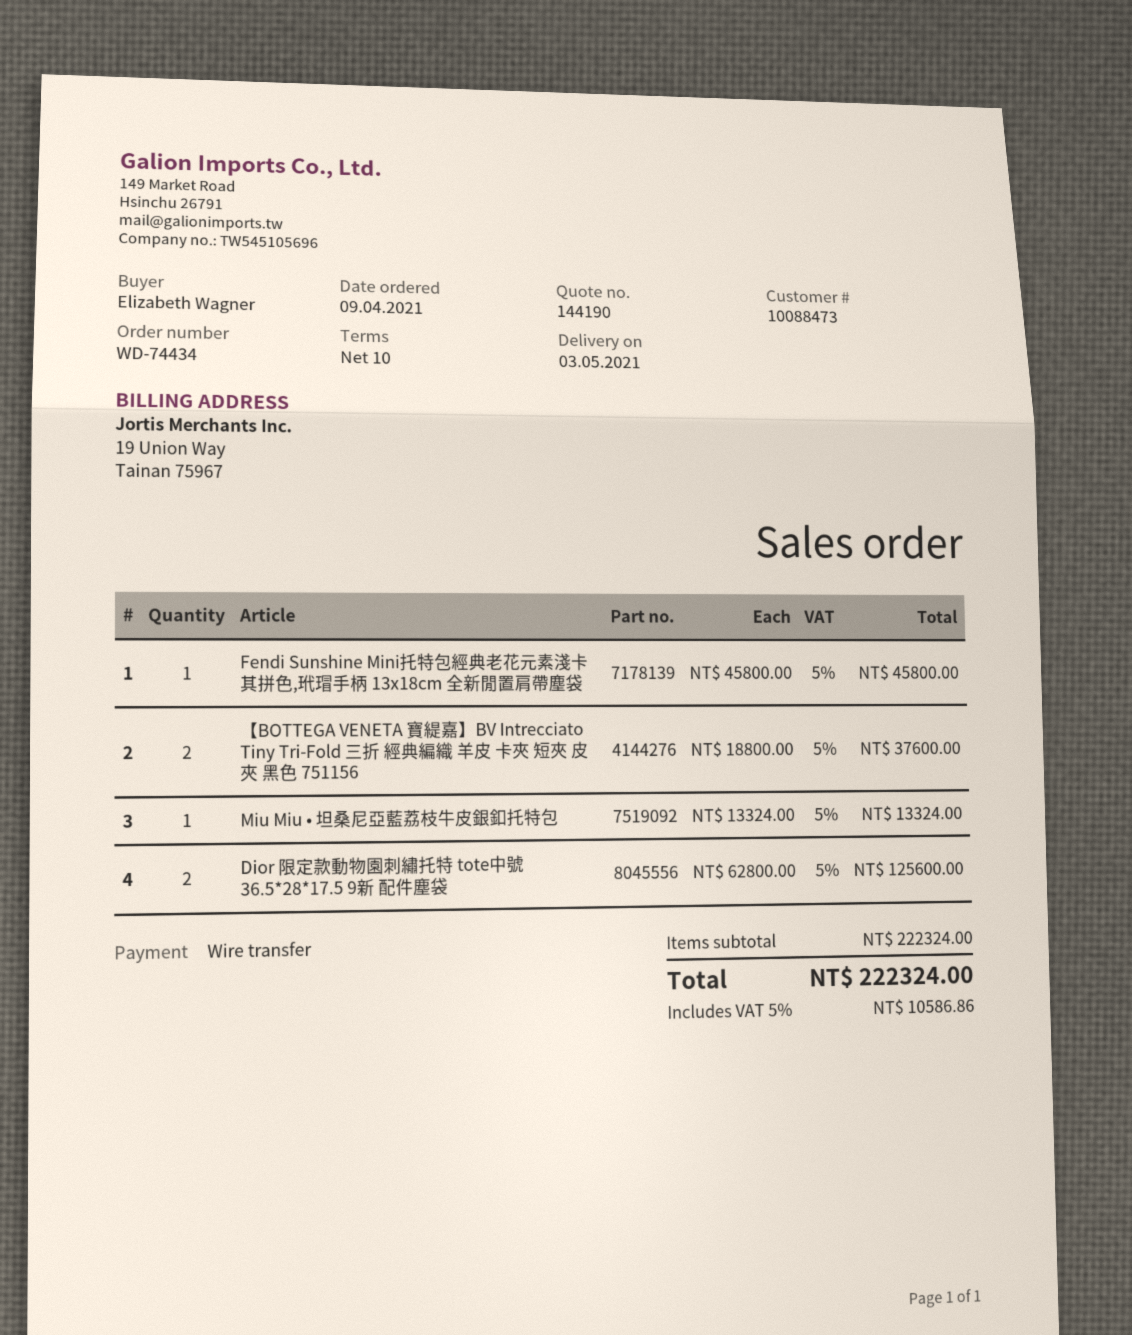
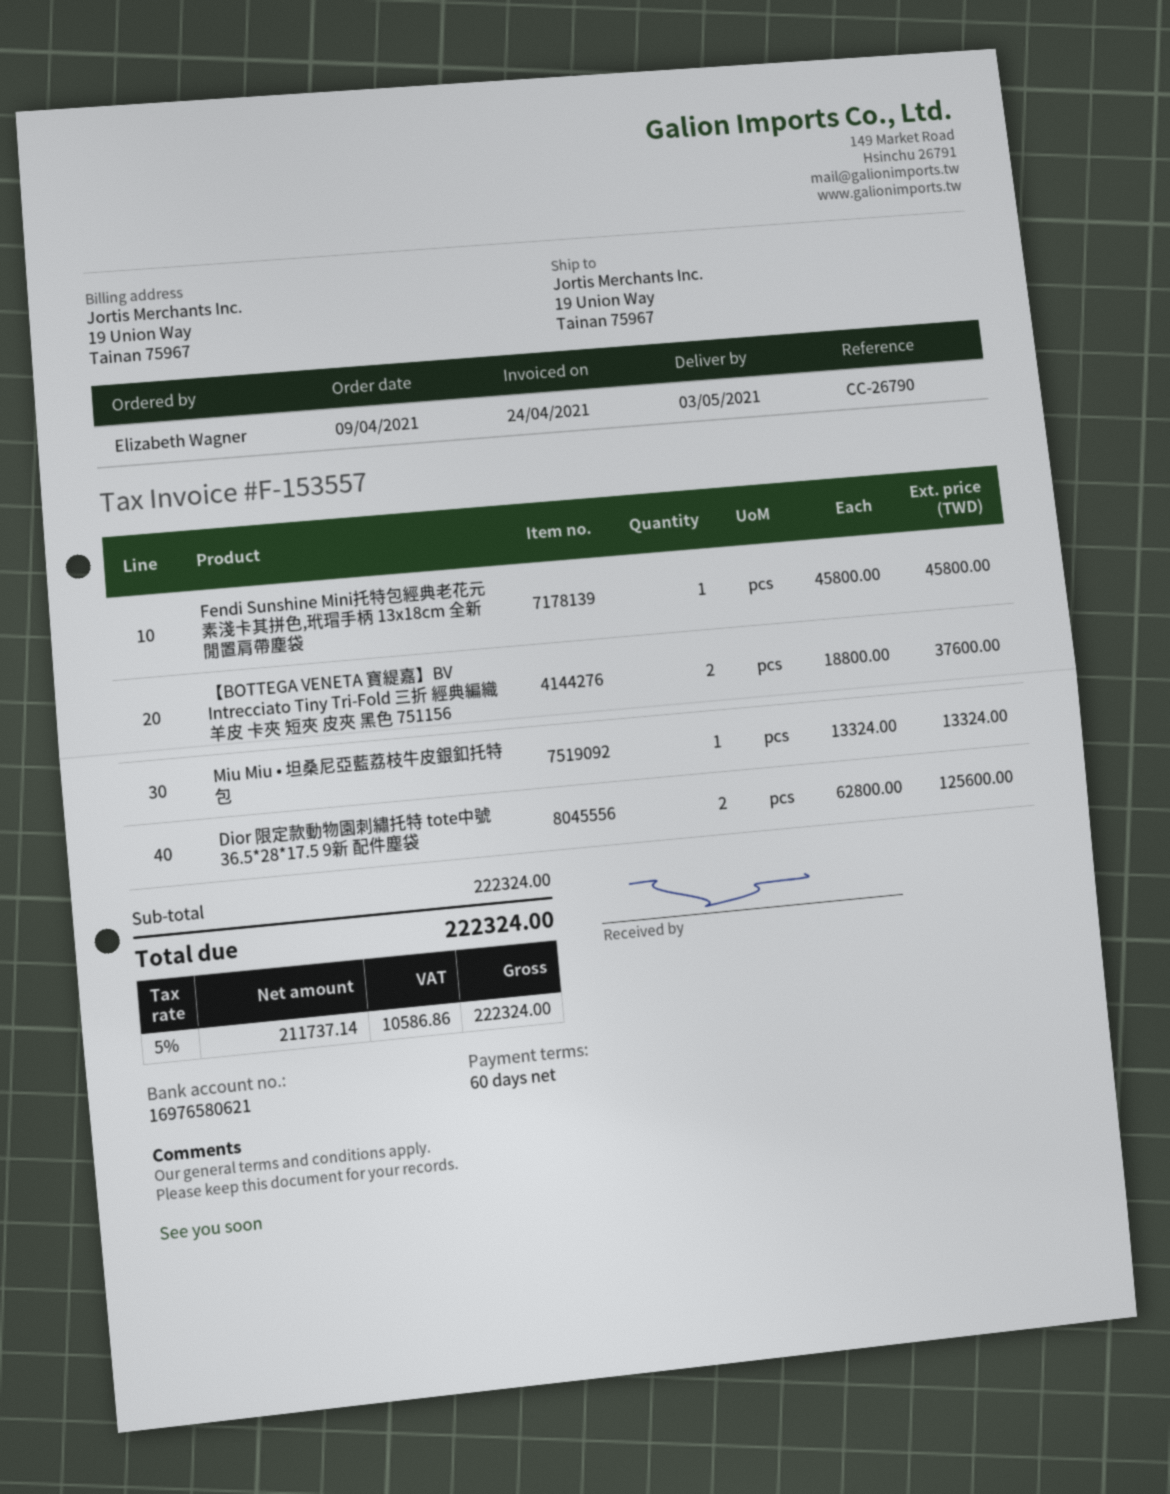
payment terms: 10 days -> 60 days

